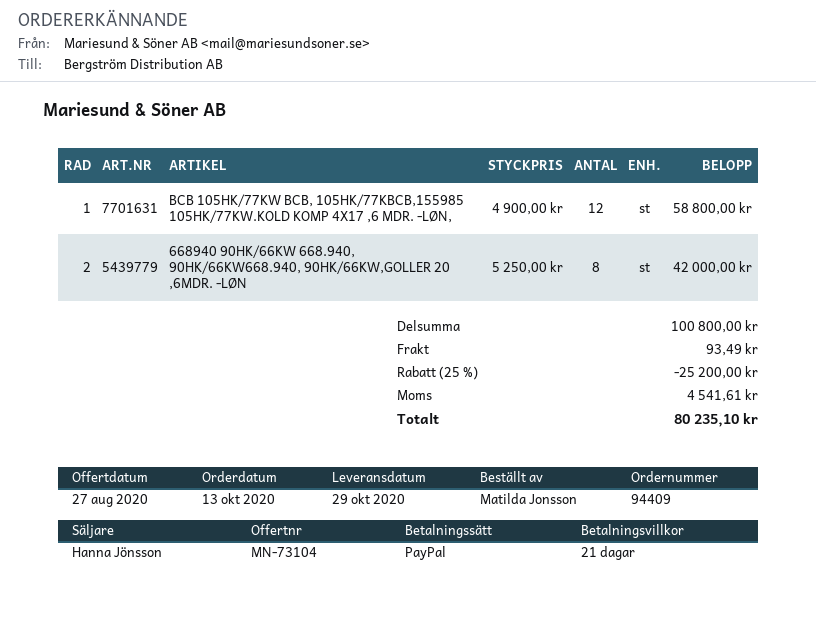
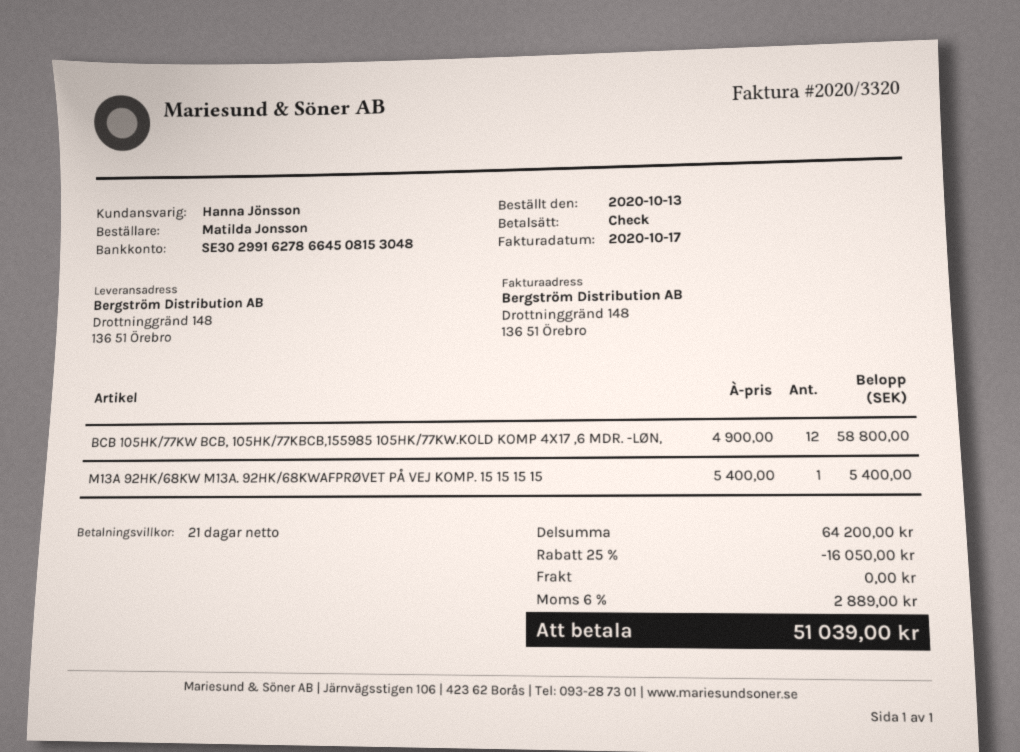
payment method: PayPal -> cheque
668940 90HK/66KW 668.940, 90HK/66KW668.940, 90HK/66KW,GOLLER 20 ,6MDR. -LØN: 8 x 5250.00 = 42000.00 -> none
M13A 92HK/68KW M13A. 92HK/68KWAFPRØVET PÅ VEJ KOMP. 15 15 15 15: none -> 1 x 5400.00 = 5400.00
subtotal: 100800.00 -> 64200.00
discount: 25% = 25200.00 -> 25% = 16050.00
shipping: 93.49 -> 0.00
tax: 4541.61 -> 2889.00
total: 80235.10 -> 51039.00

